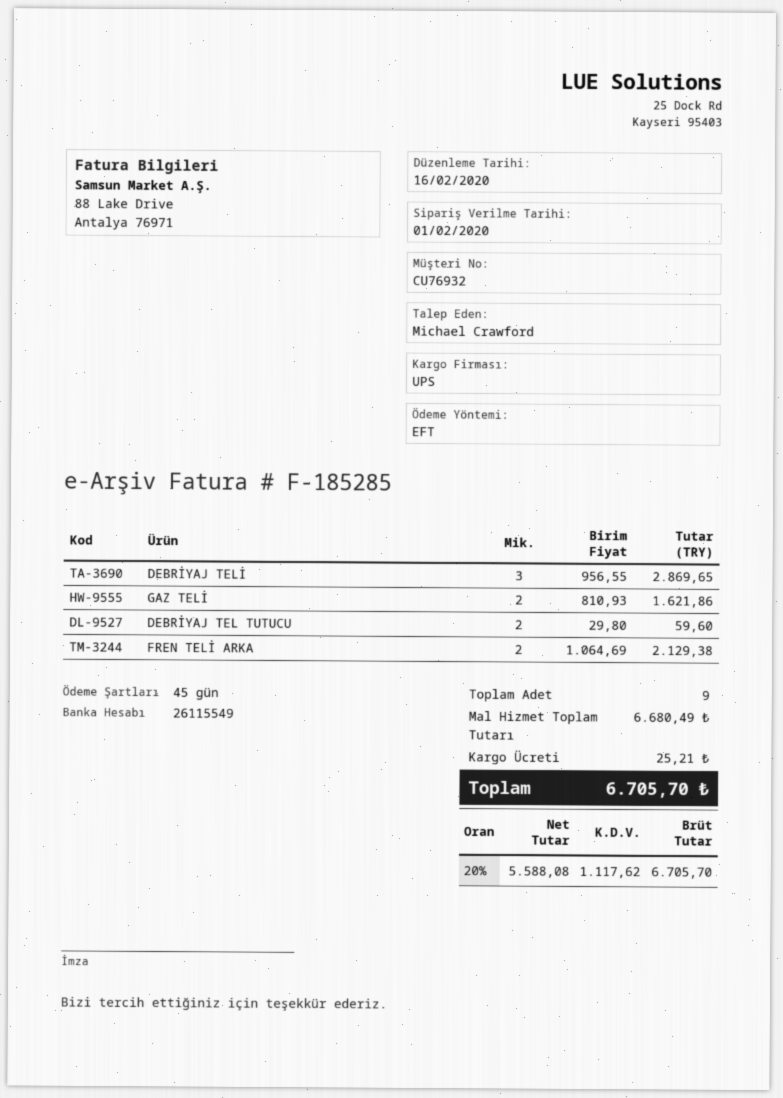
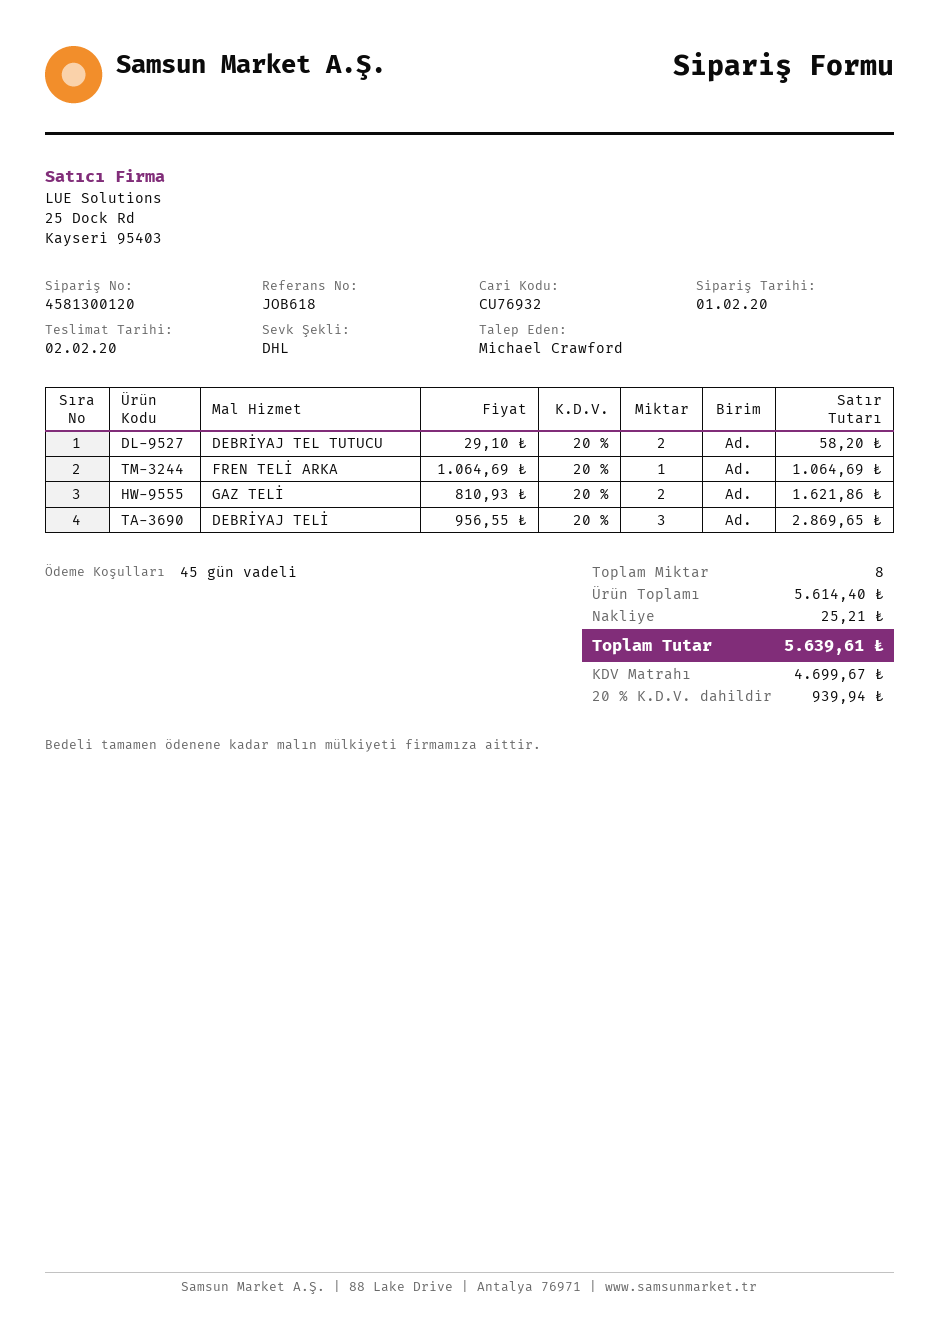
shipping method: UPS -> DHL
DEBRİYAJ TEL TUTUCU: 2 x 29.80 = 59.60 -> 2 x 29.10 = 58.20
FREN TELİ ARKA: 2 x 1064.69 = 2129.38 -> 1 x 1064.69 = 1064.69
total quantity: 9 -> 8
subtotal: 6680.49 -> 5614.40
net: 5588.08 -> 4699.67
tax: 20% = 1117.62 -> 20% = 939.94
total: 6705.70 -> 5639.61

